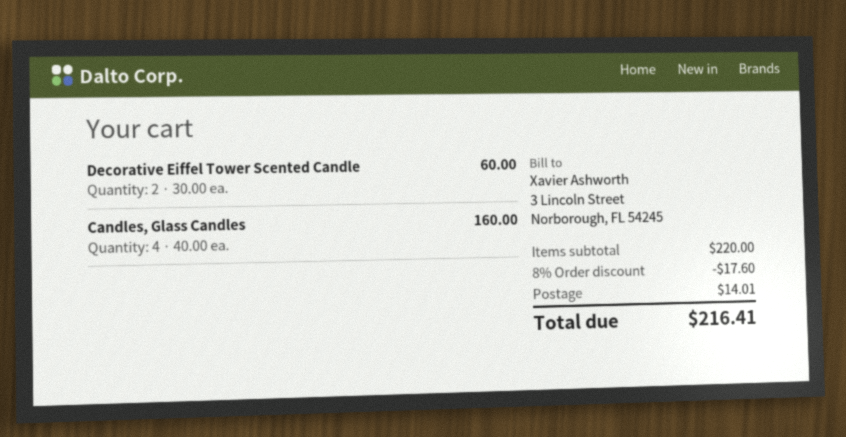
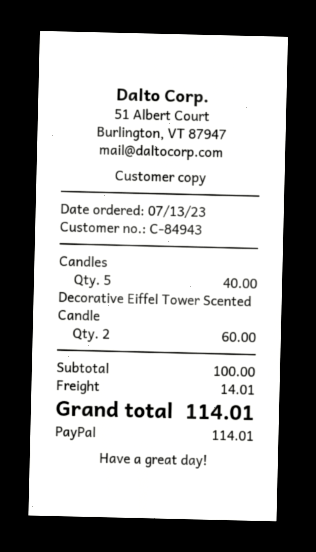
Candles, Glass Candles: 4 for 160.00 -> none
Candles: none -> 5 for 40.00
subtotal: 220.00 -> 100.00
discount: 8% = 17.60 -> none
total: 216.41 -> 114.01

